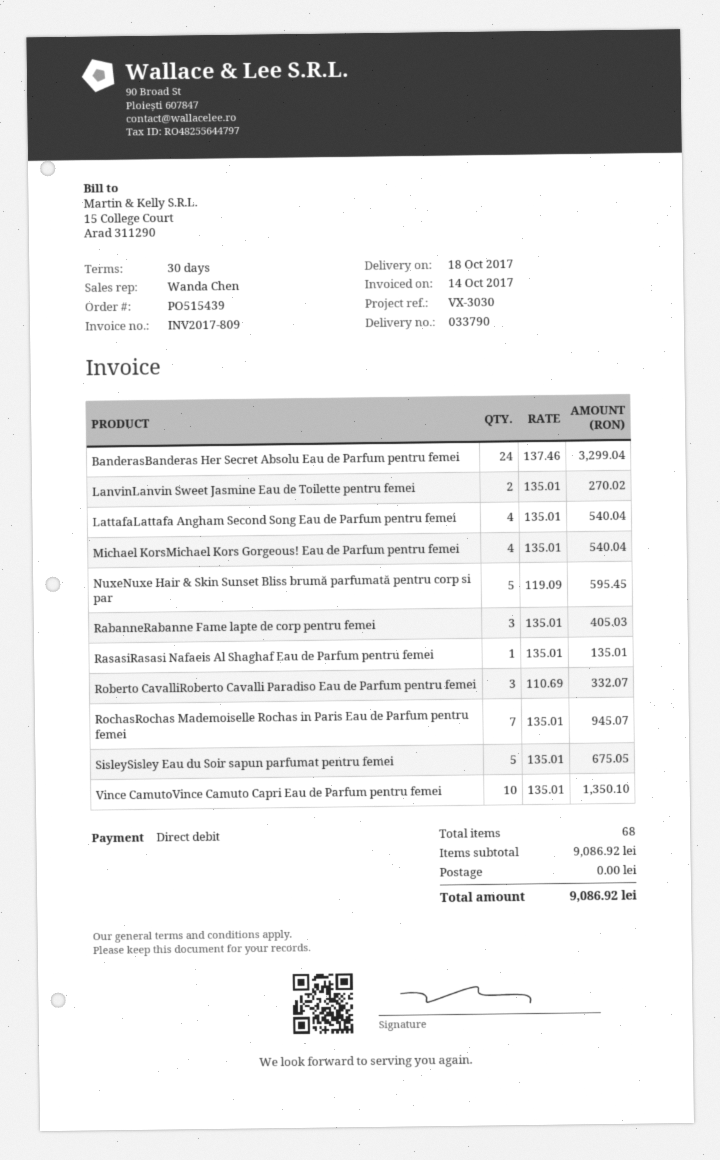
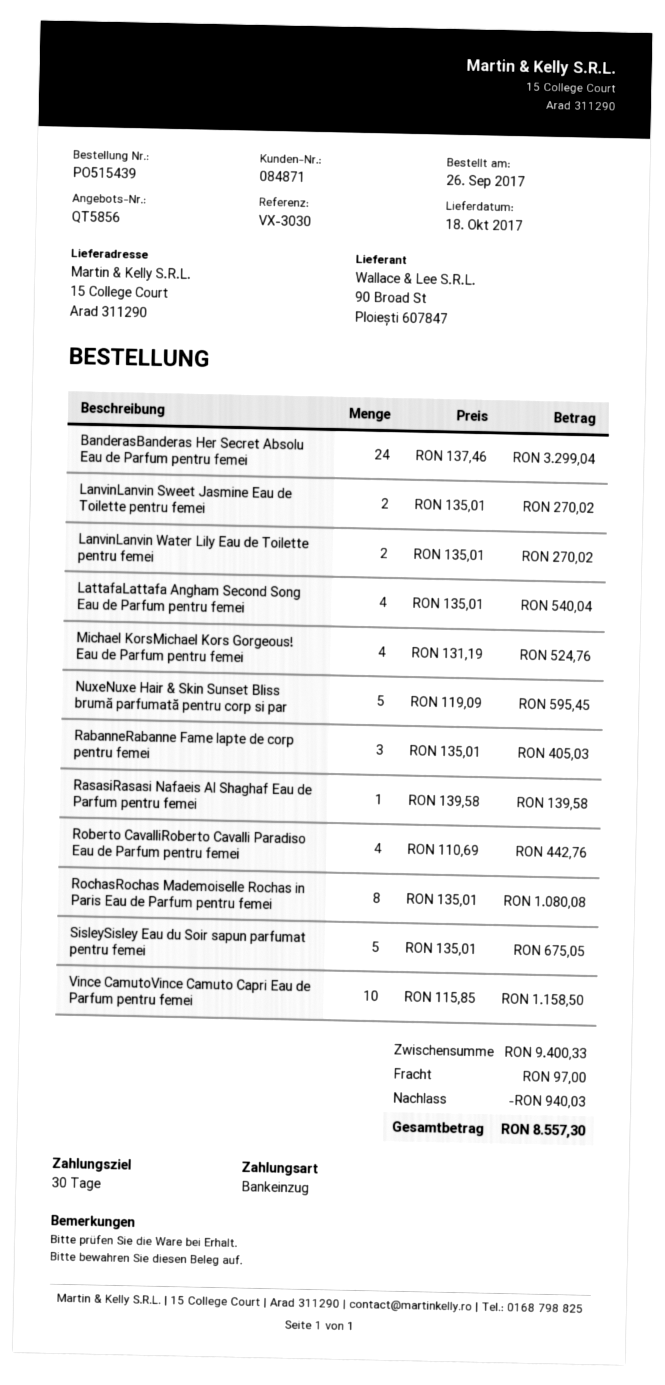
Michael KorsMichael Kors Gorgeous! Eau de Parfum pentru femei: 4 x 135.01 = 540.04 -> 4 x 131.19 = 524.76
RasasiRasasi Nafaeis Al Shaghaf Eau de Parfum pentru femei: 1 x 135.01 = 135.01 -> 1 x 139.58 = 139.58
Roberto CavalliRoberto Cavalli Paradiso Eau de Parfum pentru femei: 3 x 110.69 = 332.07 -> 4 x 110.69 = 442.76
RochasRochas Mademoiselle Rochas in Paris Eau de Parfum pentru femei: 7 x 135.01 = 945.07 -> 8 x 135.01 = 1080.08
Vince CamutoVince Camuto Capri Eau de Parfum pentru femei: 10 x 135.01 = 1350.10 -> 10 x 115.85 = 1158.50
LanvinLanvin Water Lily Eau de Toilette pentru femei: none -> 2 x 135.01 = 270.02
subtotal: 9086.92 -> 9400.33
discount: none -> 940.03
shipping: 0.00 -> 97.00
total: 9086.92 -> 8557.30

